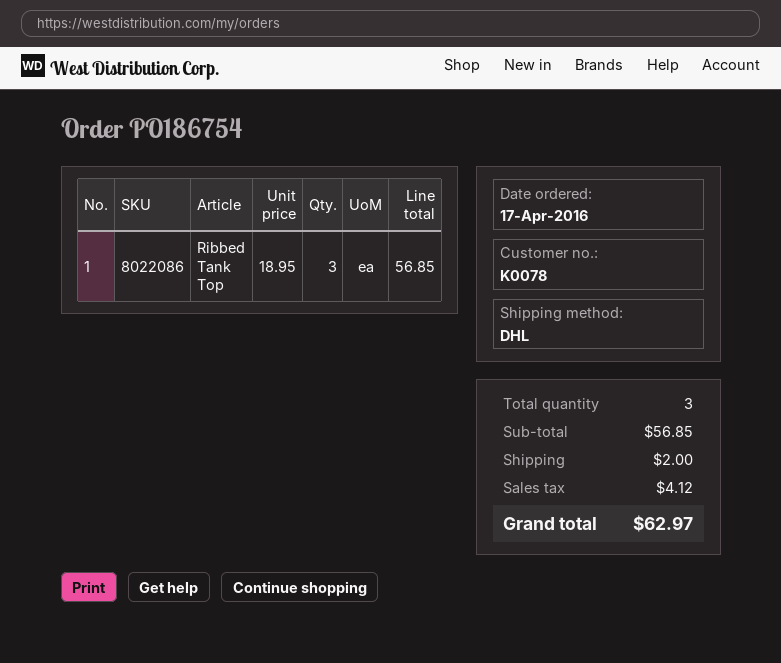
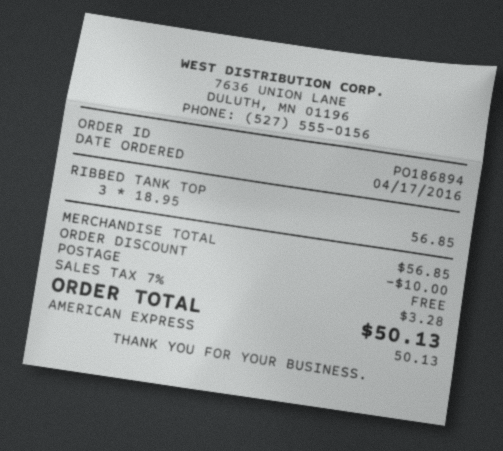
order number: PO186754 -> PO186894
discount: none -> 10.00
shipping: 2.00 -> 0.00
tax: 4.12 -> 3.28
total: 62.97 -> 50.13

